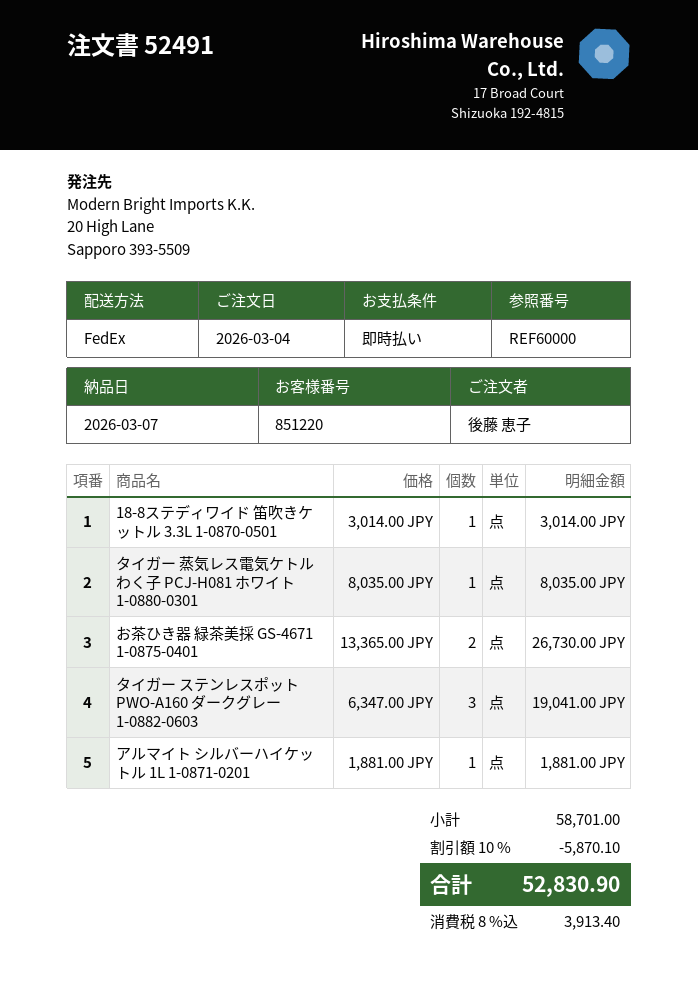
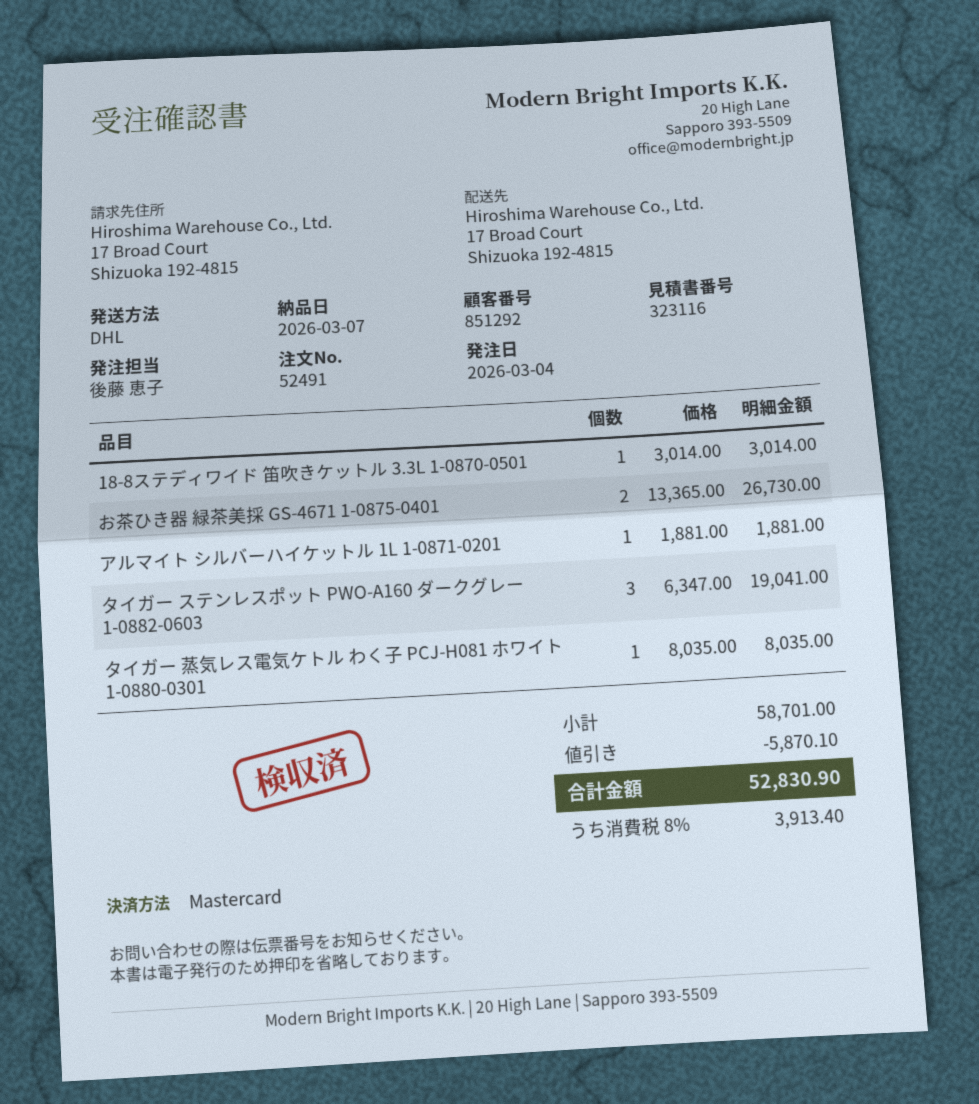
customer number: 851220 -> 851292
shipping method: FedEx -> DHL

